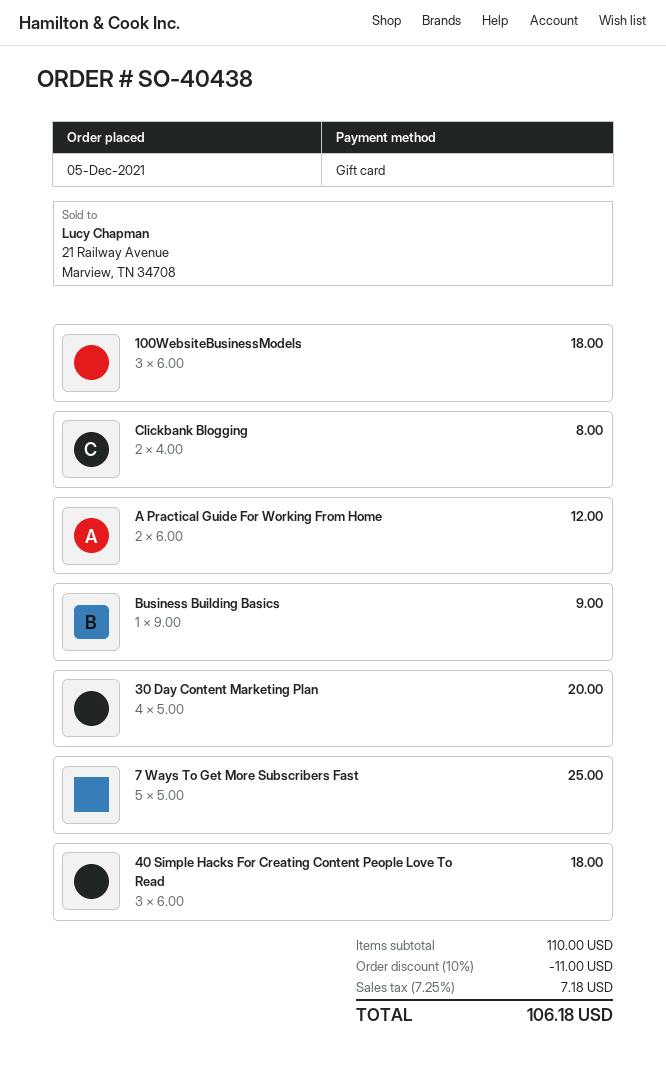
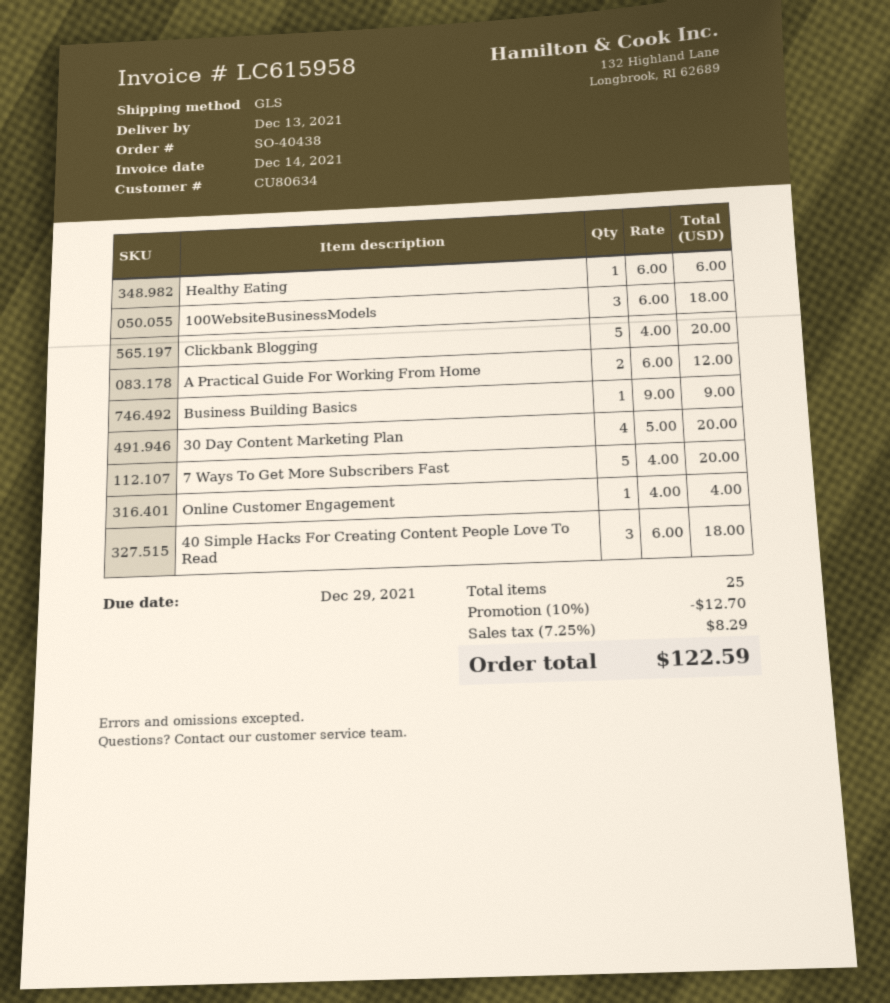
Clickbank Blogging: 2 x 4.00 = 8.00 -> 5 x 4.00 = 20.00
7 Ways To Get More Subscribers Fast: 5 x 5.00 = 25.00 -> 5 x 4.00 = 20.00
Healthy Eating: none -> 1 x 6.00 = 6.00
Online Customer Engagement: none -> 1 x 4.00 = 4.00
discount: 10% = 11.00 -> 10% = 12.70
tax: 7.25% = 7.18 -> 7.25% = 8.29
total: 106.18 -> 122.59

